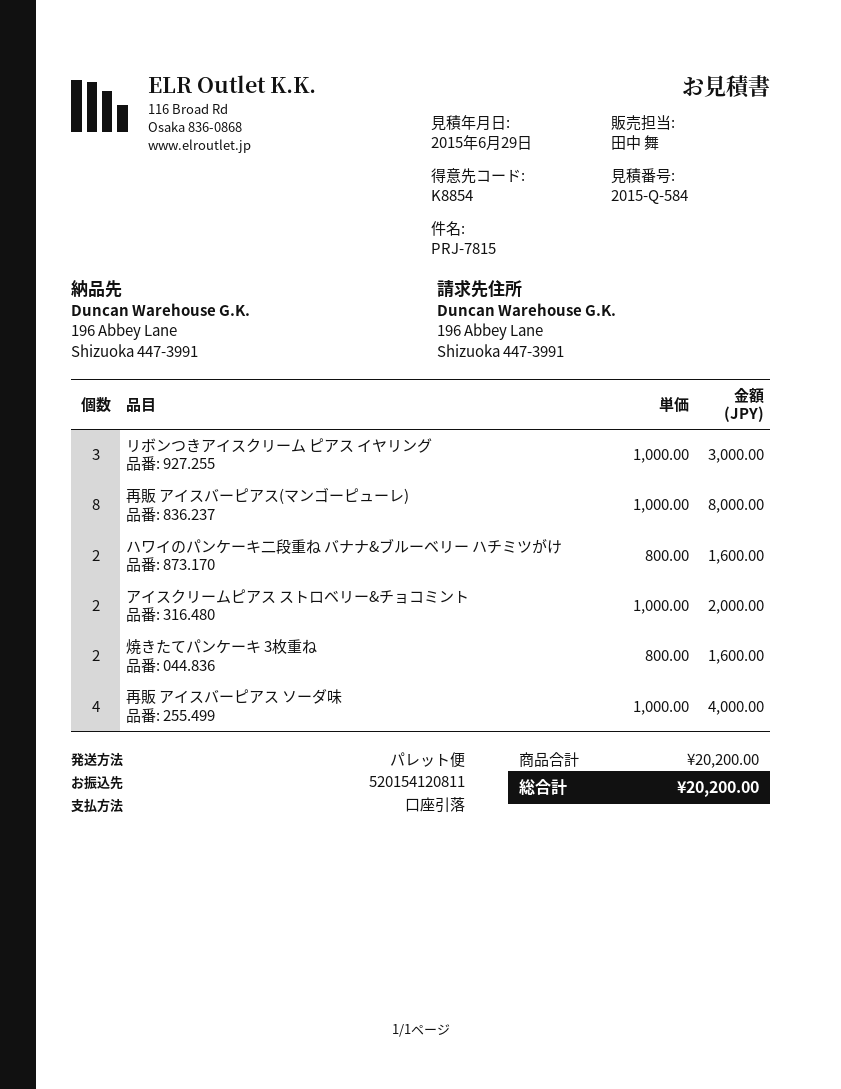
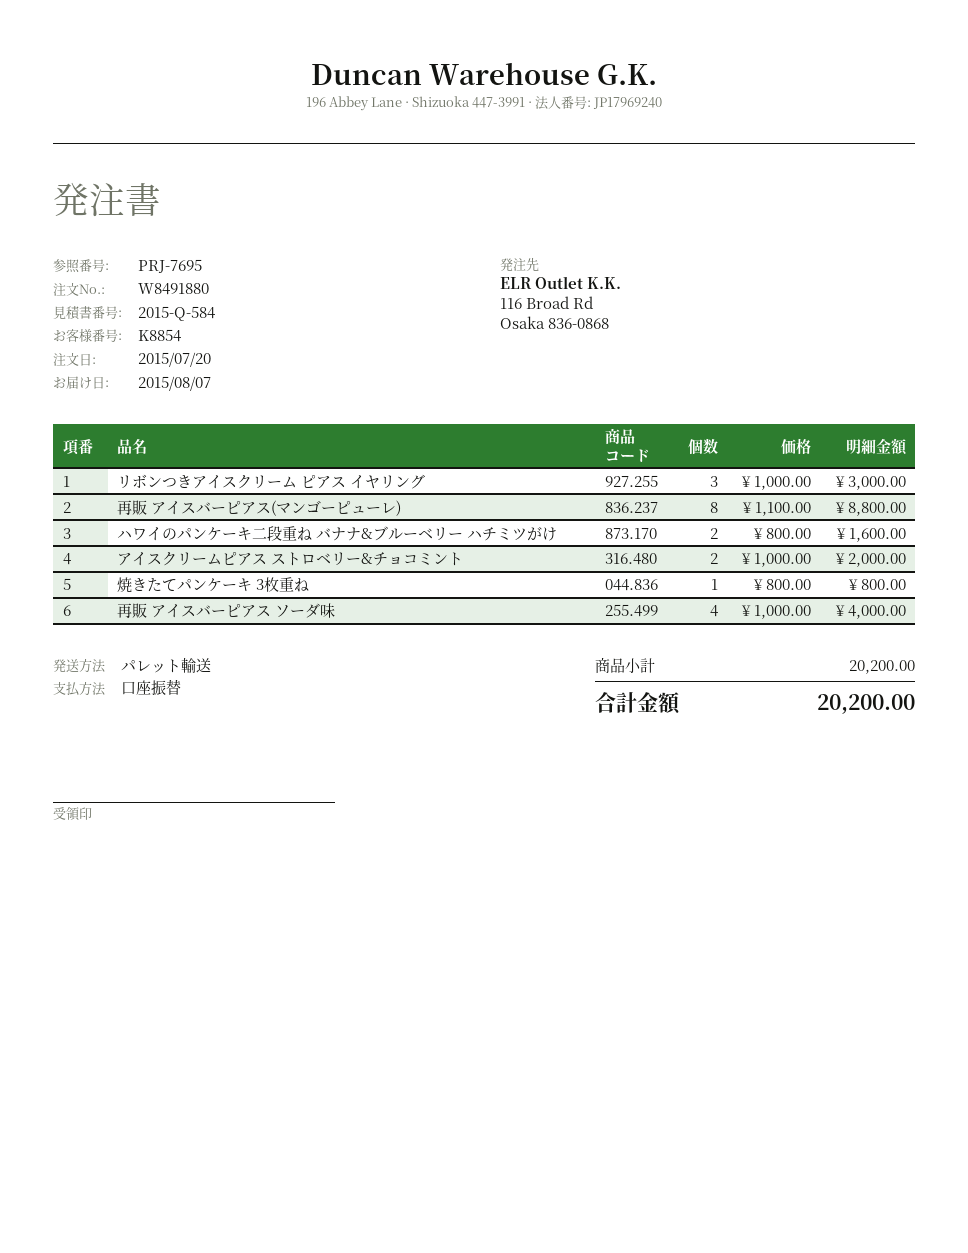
reference: PRJ-7815 -> PRJ-7695
再販 アイスバーピアス(マンゴーピューレ): 8 x 1000.00 = 8000.00 -> 8 x 1100.00 = 8800.00
焼きたてパンケーキ 3枚重ね: 2 x 800.00 = 1600.00 -> 1 x 800.00 = 800.00

